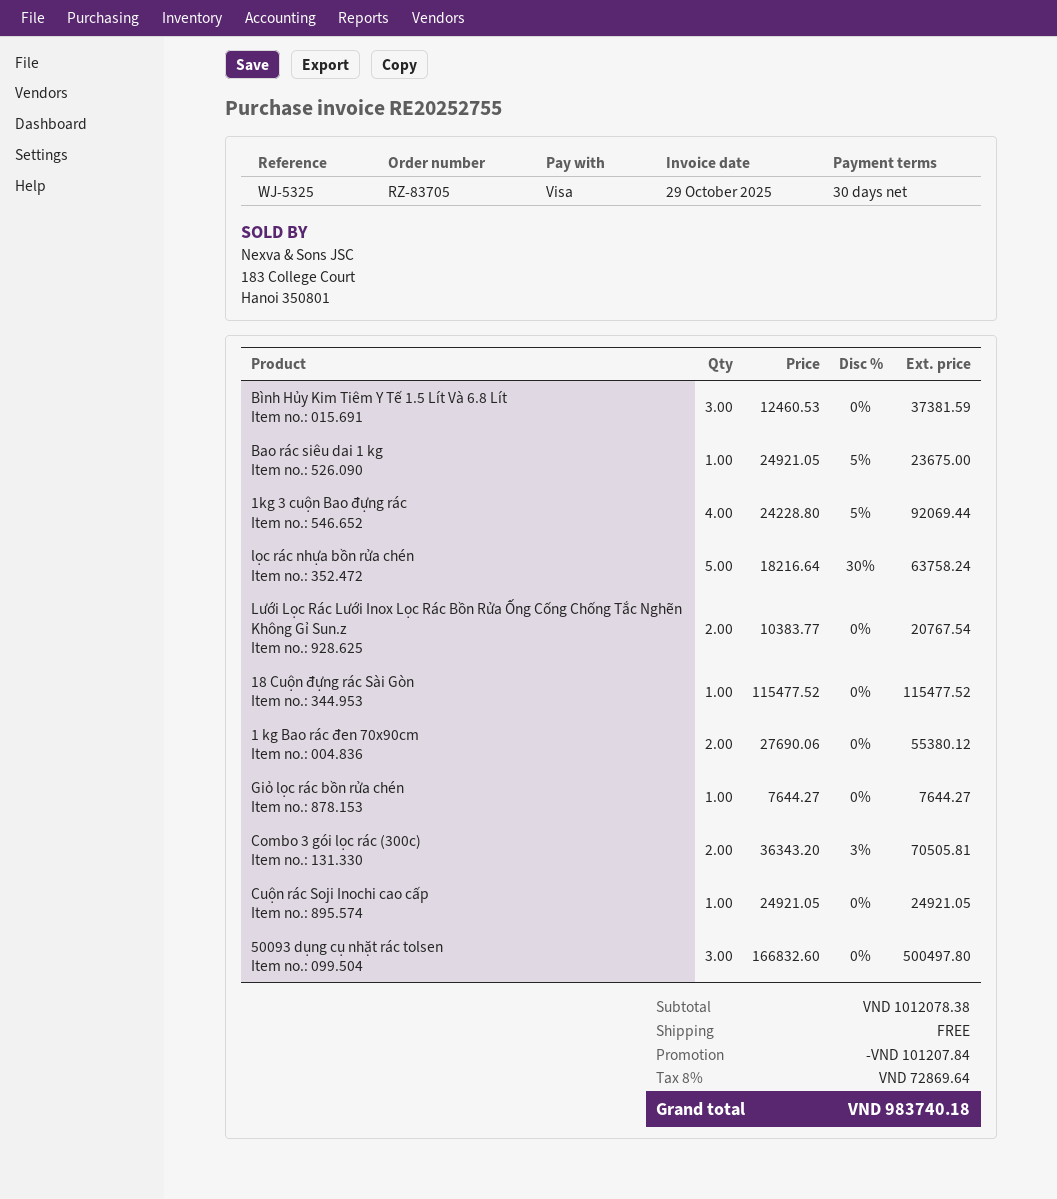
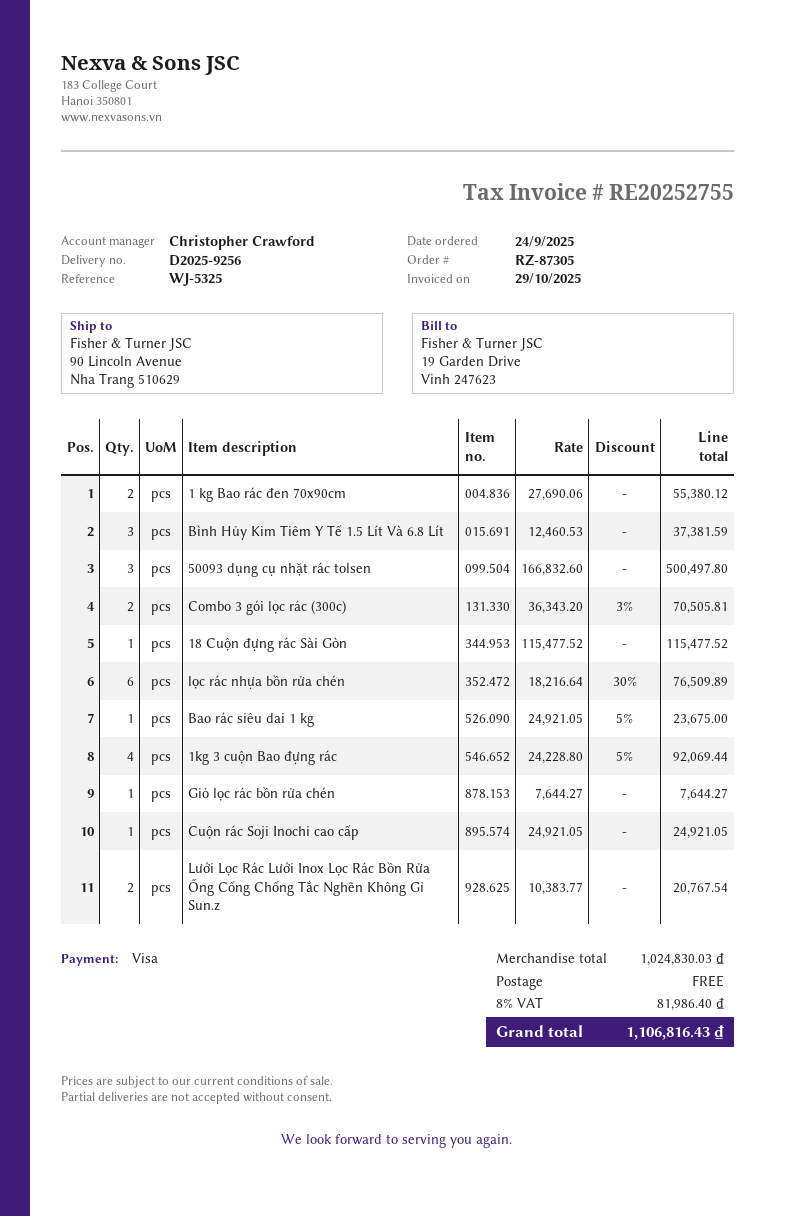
order number: RZ-83705 -> RZ-87305
lọc rác nhựa bồn rửa chén: 5 x 18216.64 - 30% = 63758.24 -> 6 x 18216.64 - 30% = 76509.89
subtotal: 1012078.38 -> 1024830.03
discount: 101207.84 -> none
tax: 8% = 72869.64 -> 8% = 81986.40
total: 983740.18 -> 1106816.43

